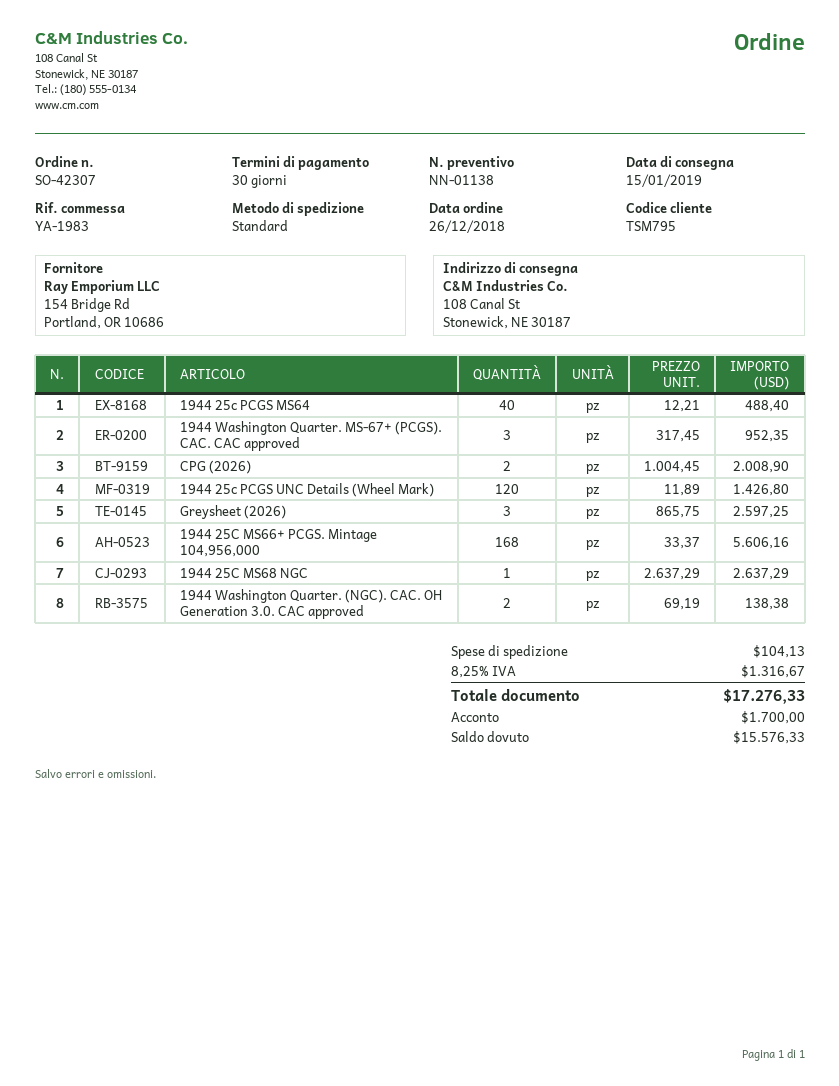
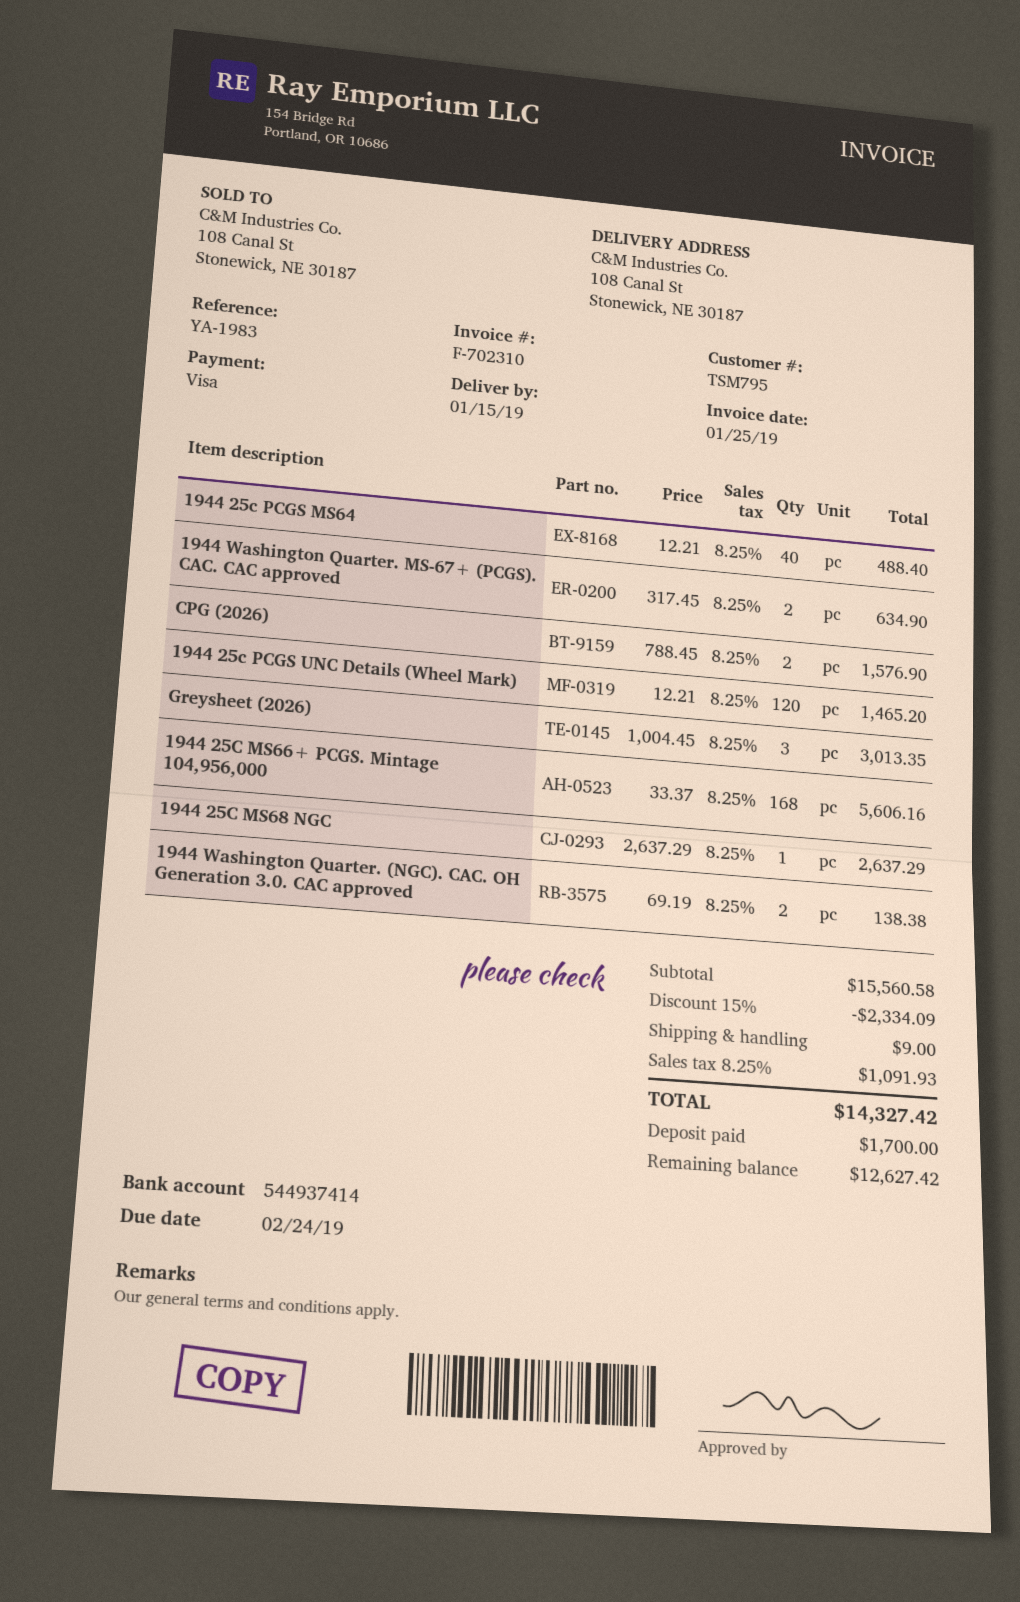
1944 Washington Quarter. MS-67+ (PCGS). CAC. CAC approved: 3 x 317.45 = 952.35 -> 2 x 317.45 = 634.90
CPG (2026): 2 x 1004.45 = 2008.90 -> 2 x 788.45 = 1576.90
1944 25c PCGS UNC Details (Wheel Mark): 120 x 11.89 = 1426.80 -> 120 x 12.21 = 1465.20
Greysheet (2026): 3 x 865.75 = 2597.25 -> 3 x 1004.45 = 3013.35
discount: none -> 15% = 2334.09
shipping: 104.13 -> 9.00
tax: 8.25% = 1316.67 -> 8.25% = 1091.93
total: 17276.33 -> 14327.42
balance: 15576.33 -> 12627.42

